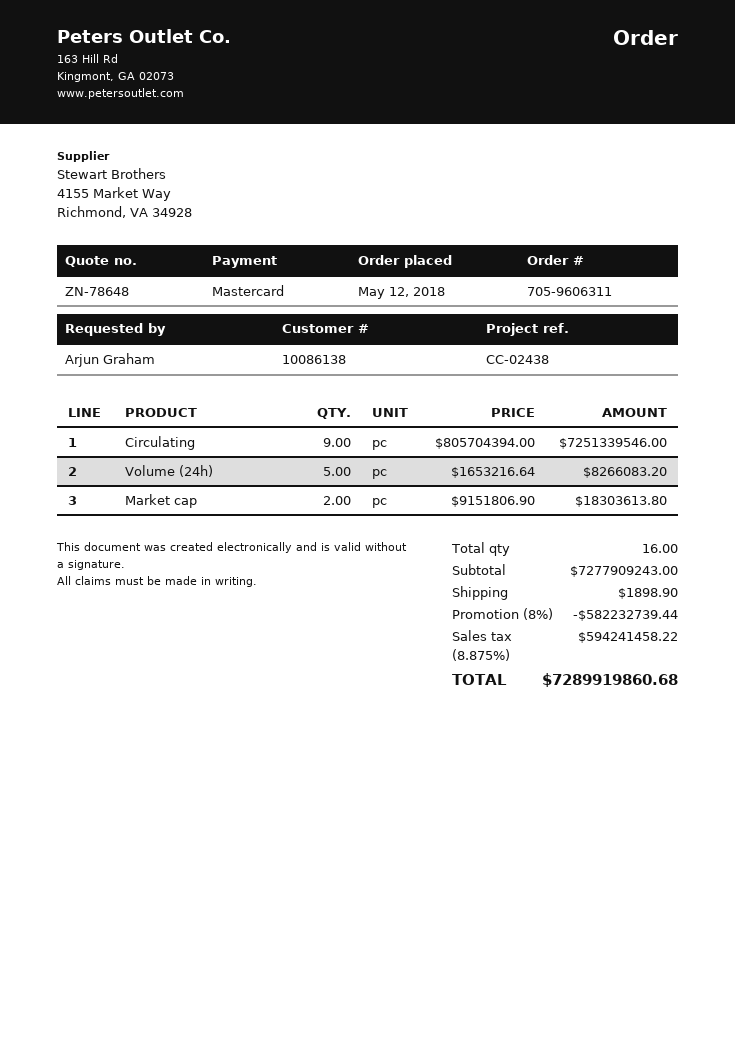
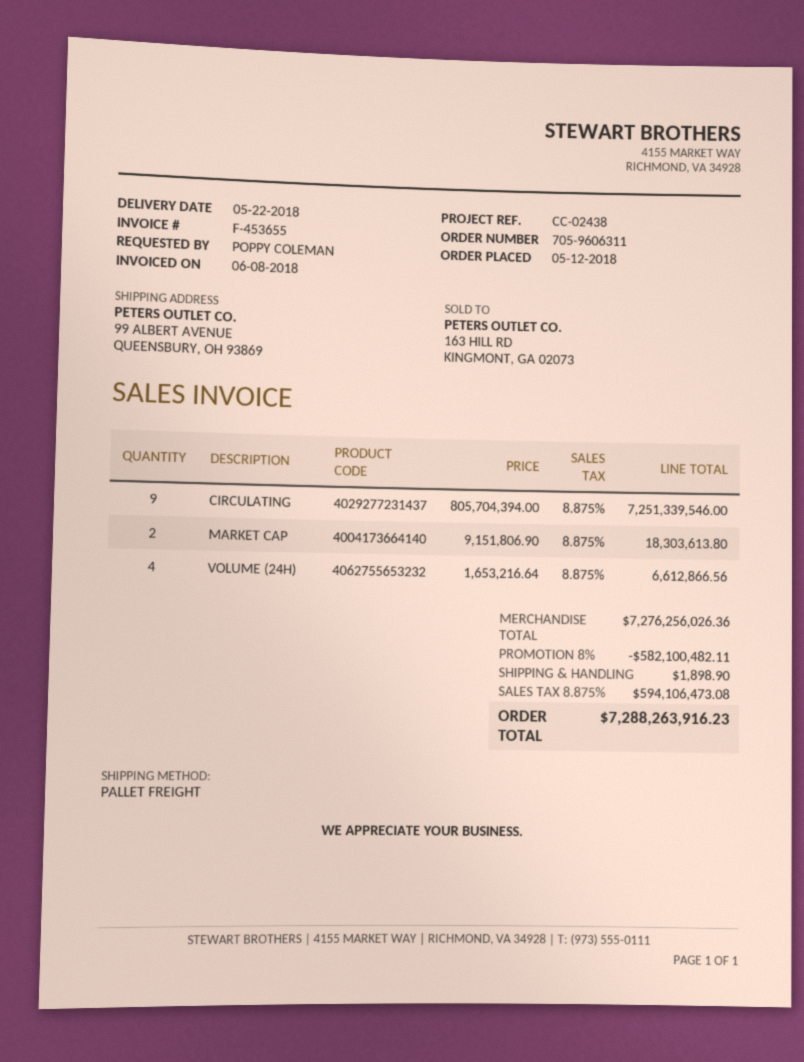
ordered by: Arjun Graham -> POPPY COLEMAN
Volume (24h): 5 x 1653216.64 = 8266083.20 -> 4 x 1653216.64 = 6612866.56
subtotal: 7277909243.00 -> 7276256026.36
discount: 8% = 582232739.44 -> 8% = 582100482.11
tax: 8.875% = 594241458.22 -> 8.875% = 594106473.08
total: 7289919860.68 -> 7288263916.23

